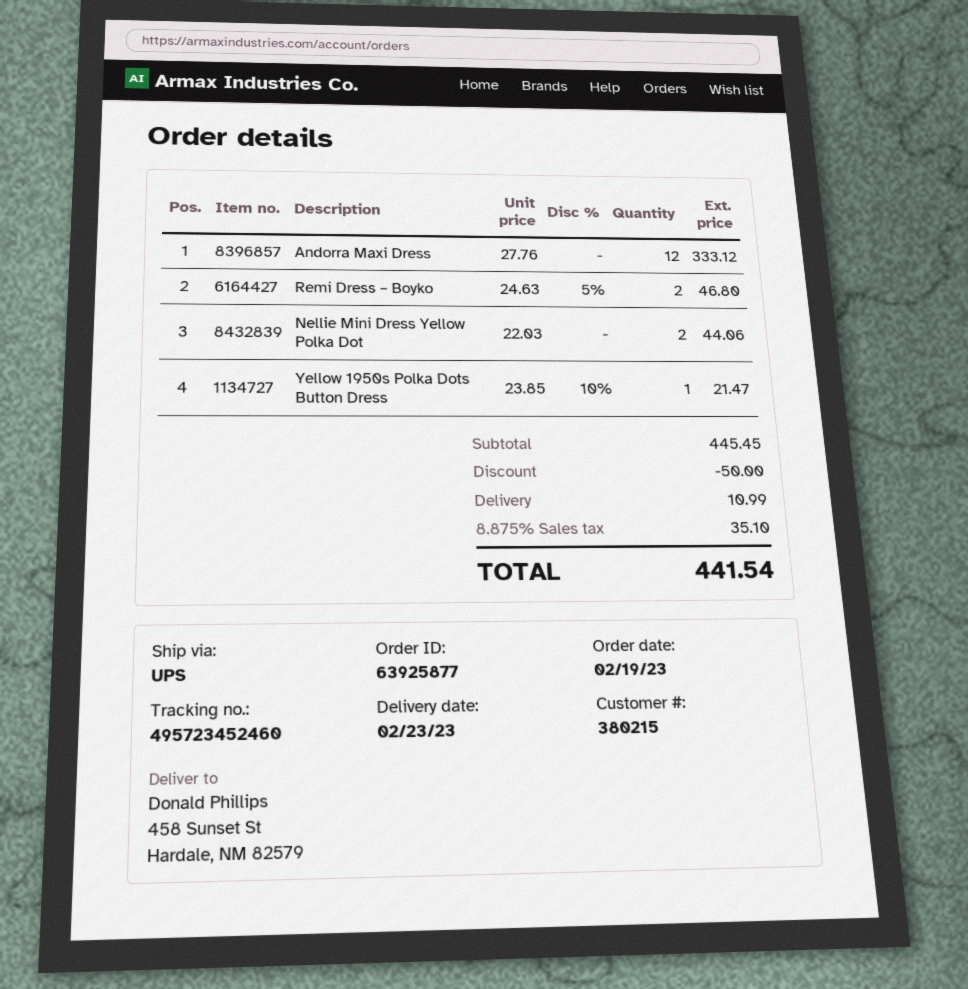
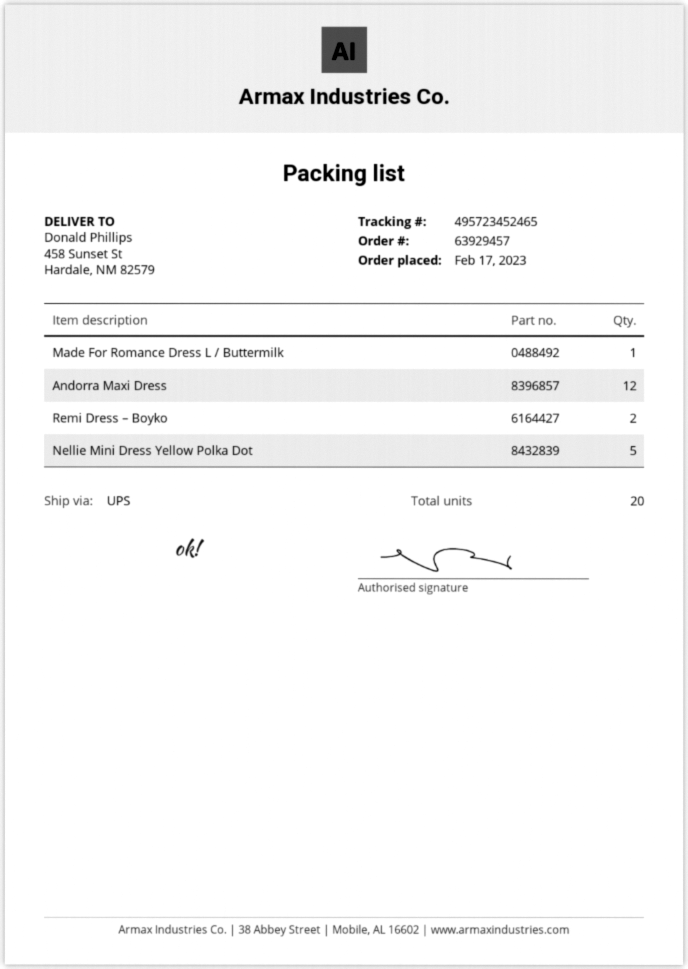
order number: 63925877 -> 63929457
order date: 2023-02-19 -> 2023-02-17
tracking number: 495723452460 -> 495723452465
Nellie Mini Dress Yellow Polka Dot: 2 -> 5
Yellow 1950s Polka Dots Button Dress: 1 -> none
Made For Romance Dress L / Buttermilk: none -> 1

